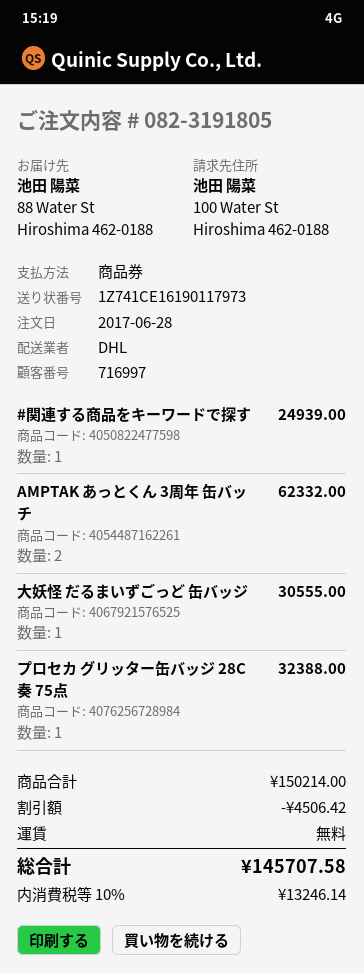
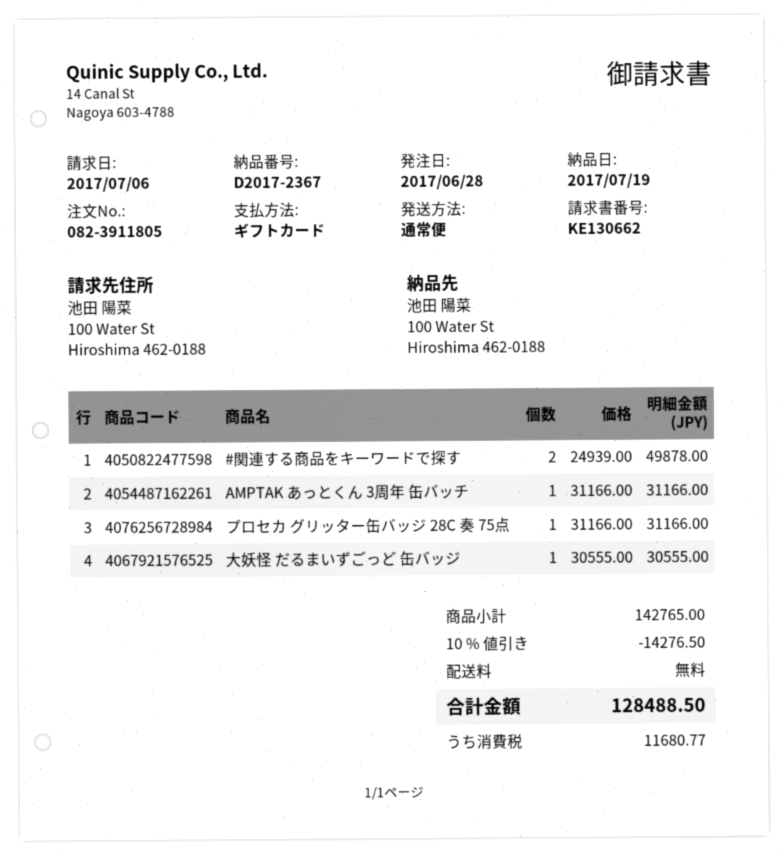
order number: 082-3191805 -> 082-3911805
shipping method: DHL -> standard
ship to: 88 Water St, Hiroshima 462-0188 -> 100 Water St, Hiroshima 462-0188
#関連する商品をキーワードで探す: 1 for 24939.00 -> 2 for 49878.00
AMPTAK あっとくん 3周年 缶バッチ: 2 for 62332.00 -> 1 for 31166.00
プロセカ グリッター缶バッジ 28C 奏 75点: 1 for 32388.00 -> 1 for 31166.00
subtotal: 150214.00 -> 142765.00
discount: 4506.42 -> 14276.50
tax: 13246.14 -> 11680.77
total: 145707.58 -> 128488.50

